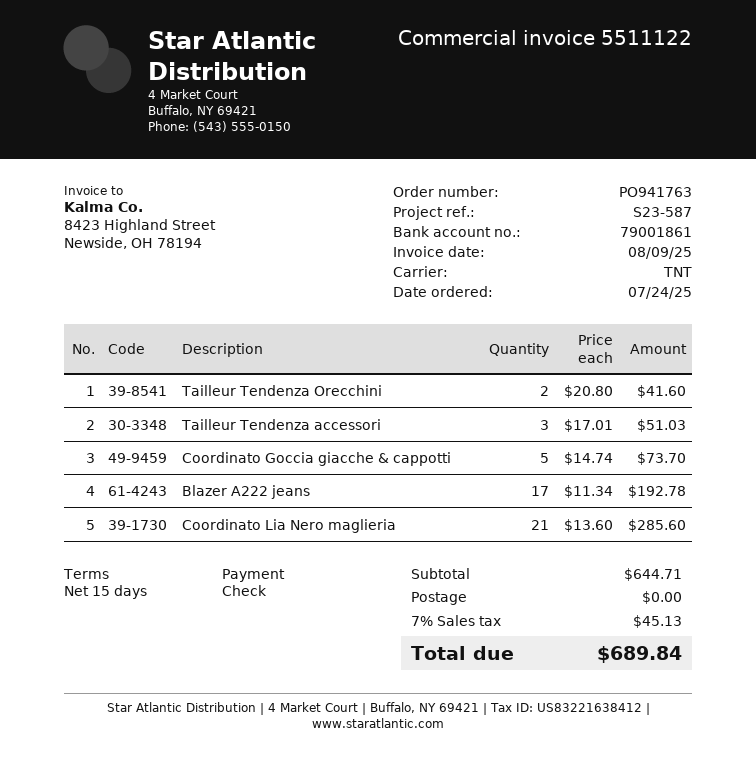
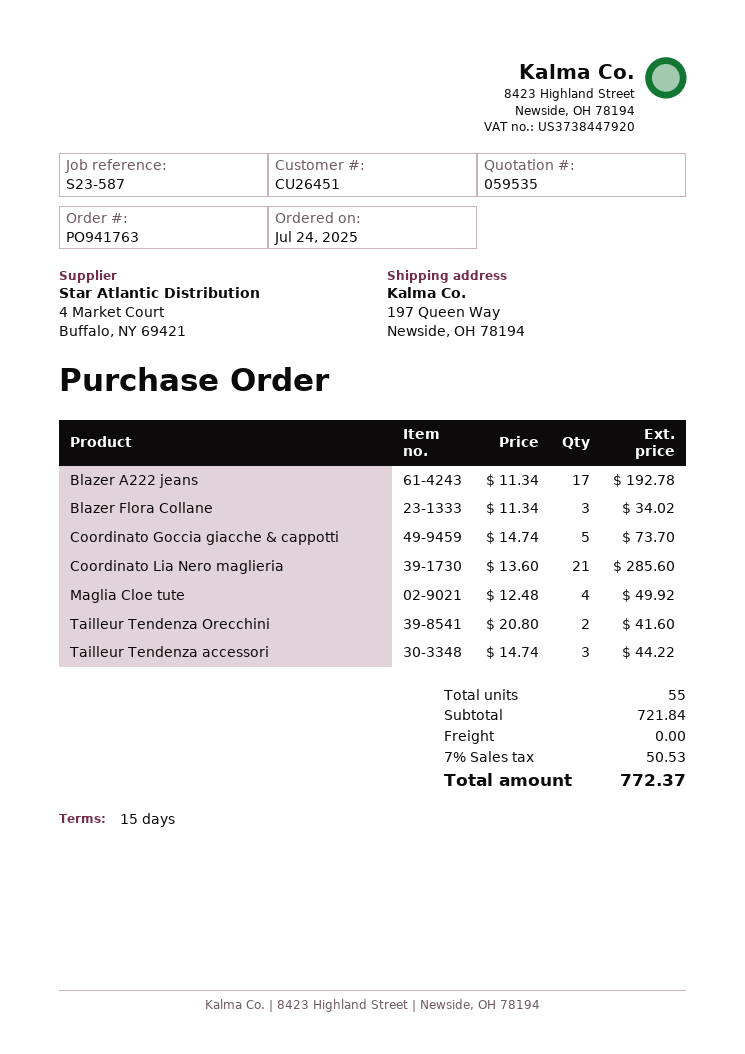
Tailleur Tendenza accessori: 3 x 17.01 = 51.03 -> 3 x 14.74 = 44.22
Blazer Flora Collane: none -> 3 x 11.34 = 34.02
Maglia Cloe tute: none -> 4 x 12.48 = 49.92
subtotal: 644.71 -> 721.84
tax: 7% = 45.13 -> 7% = 50.53
total: 689.84 -> 772.37

